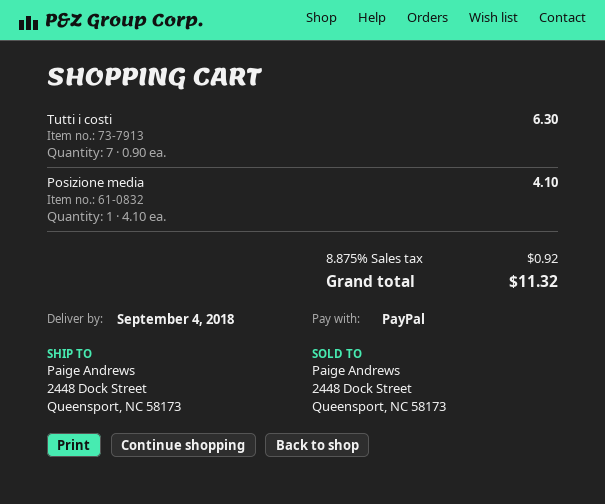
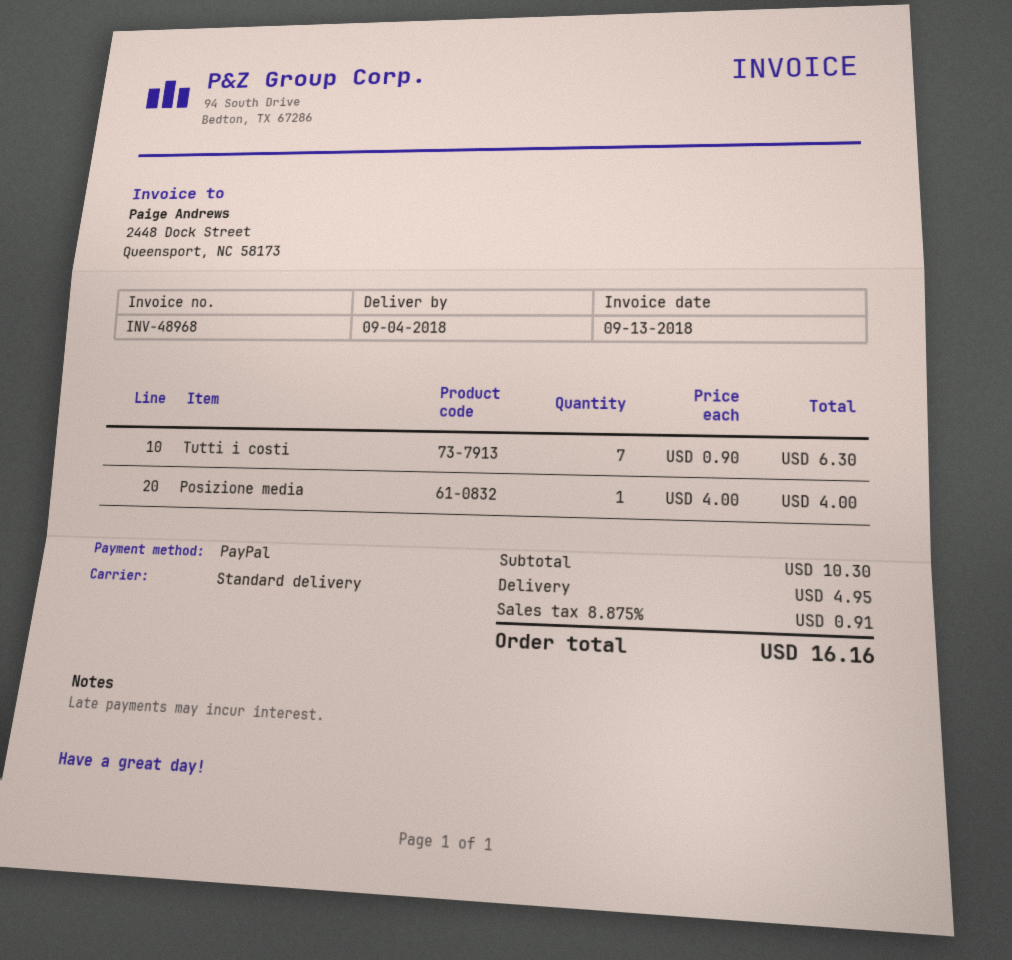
Posizione media: 1 x 4.10 = 4.10 -> 1 x 4.00 = 4.00
shipping: none -> 4.95
tax: 8.875% = 0.92 -> 8.875% = 0.91
total: 11.32 -> 16.16

